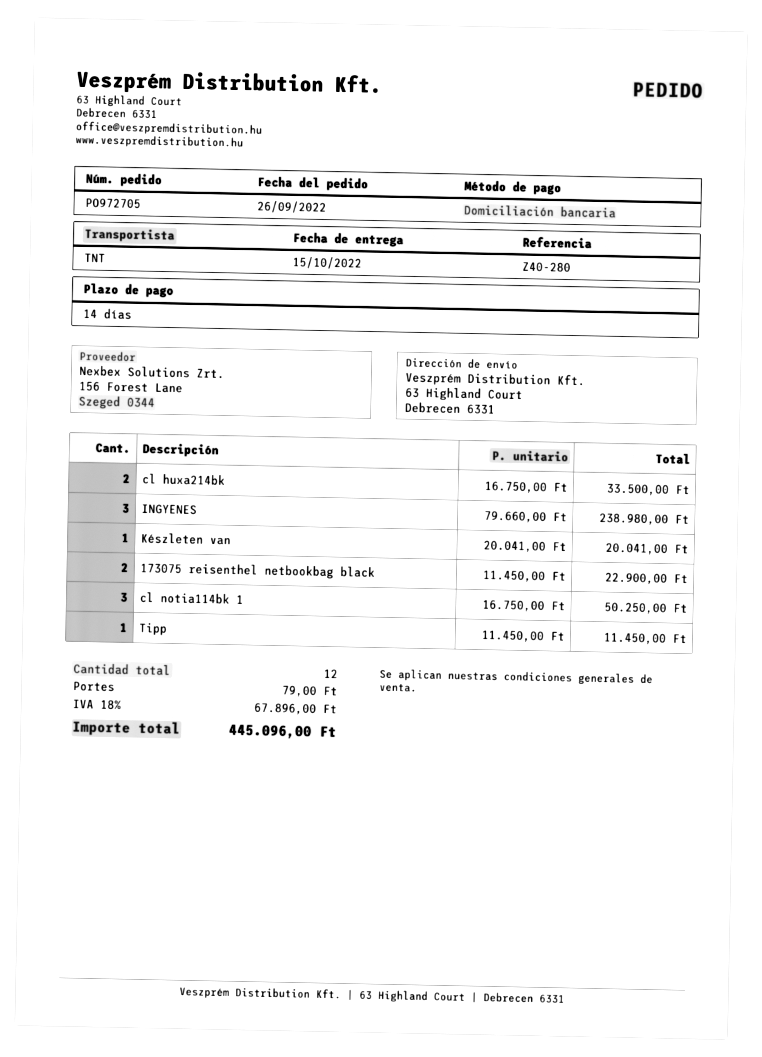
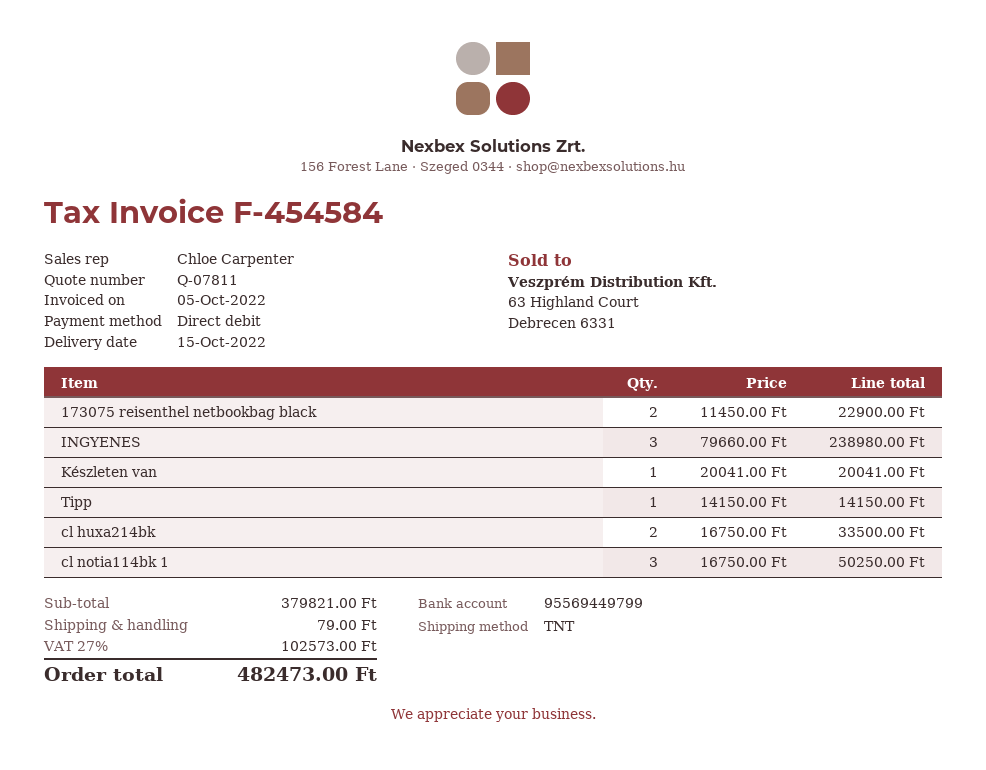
Tipp: 1 x 11450.00 = 11450.00 -> 1 x 14150.00 = 14150.00
tax: 18% = 67896.00 -> 27% = 102573.00
total: 445096.00 -> 482473.00

